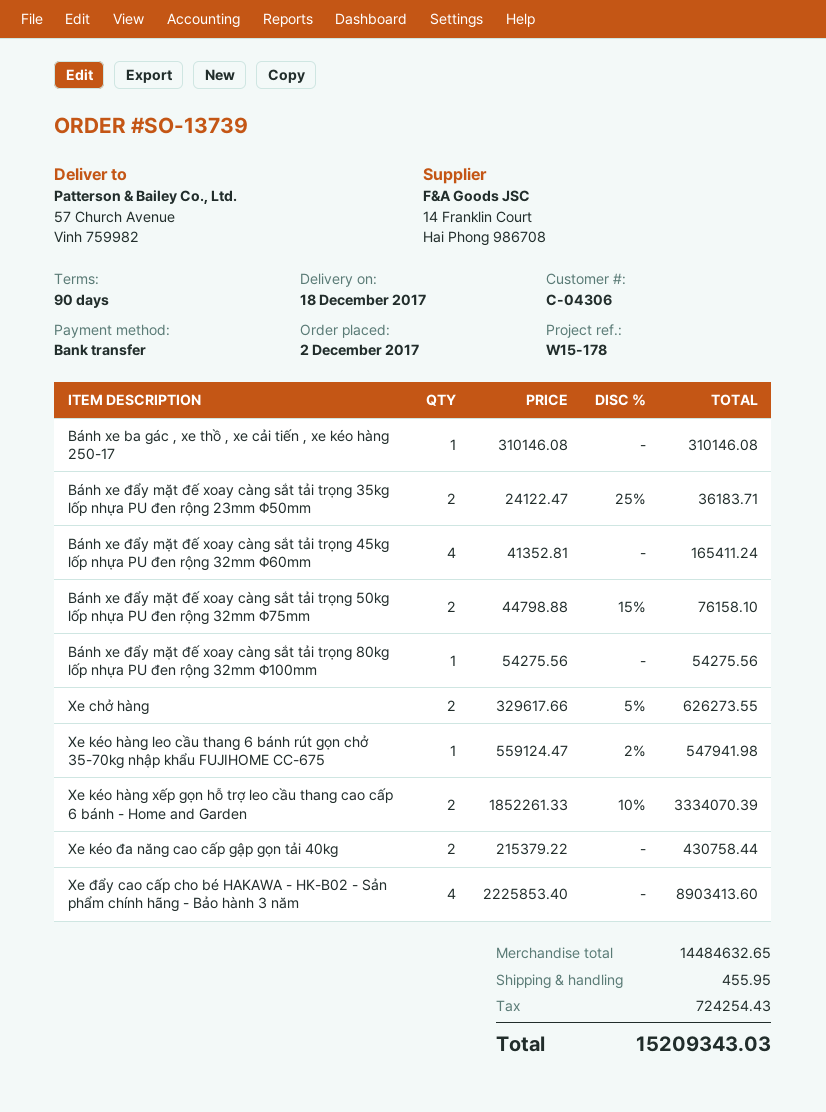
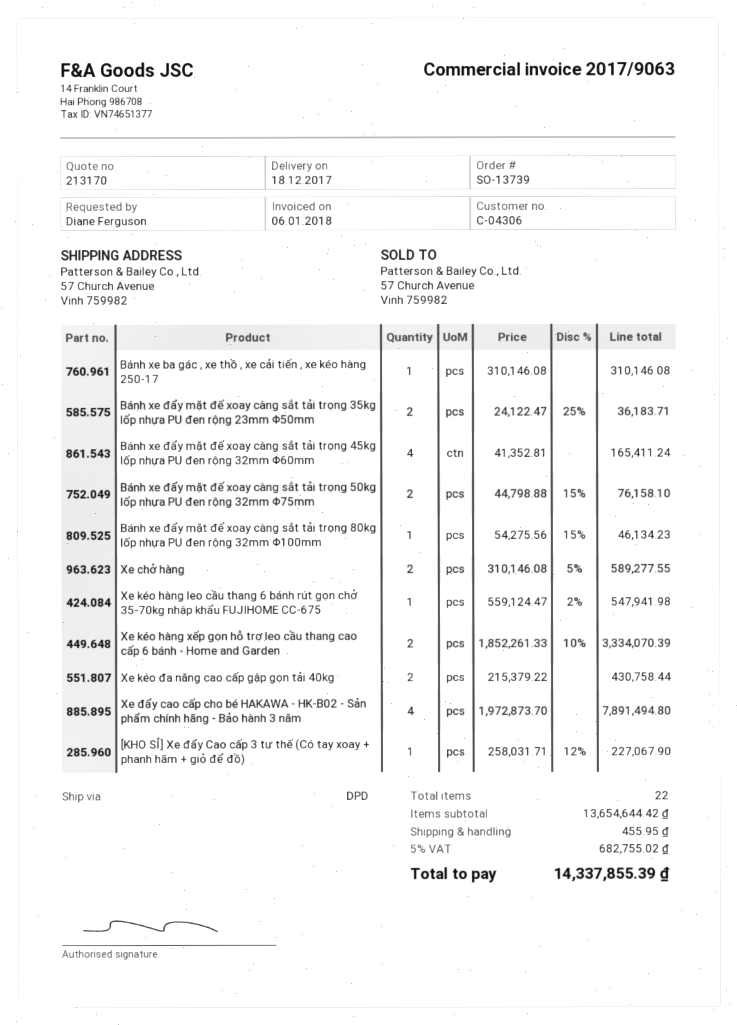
Bánh xe đẩy mặt đế xoay càng sắt tải trọng 80kg lốp nhựa PU đen rộng 32mm Φ100mm: 1 x 54275.56 = 54275.56 -> 1 x 54275.56 - 15% = 46134.23
Xe chở hàng: 2 x 329617.66 - 5% = 626273.55 -> 2 x 310146.08 - 5% = 589277.55
Xe đẩy cao cấp cho bé HAKAWA - HK-B02 - Sản phẩm chính hãng - Bảo hành 3 năm: 4 x 2225853.40 = 8903413.60 -> 4 x 1972873.70 = 7891494.80
[KHO SỈ] Xe đẩy Cao cấp 3 tư thế (Có tay xoay + phanh hãm + giỏ để đồ): none -> 1 x 258031.71 - 12% = 227067.90
subtotal: 14484632.65 -> 13654644.42
tax: 724254.43 -> 682755.02
total: 15209343.03 -> 14337855.39

